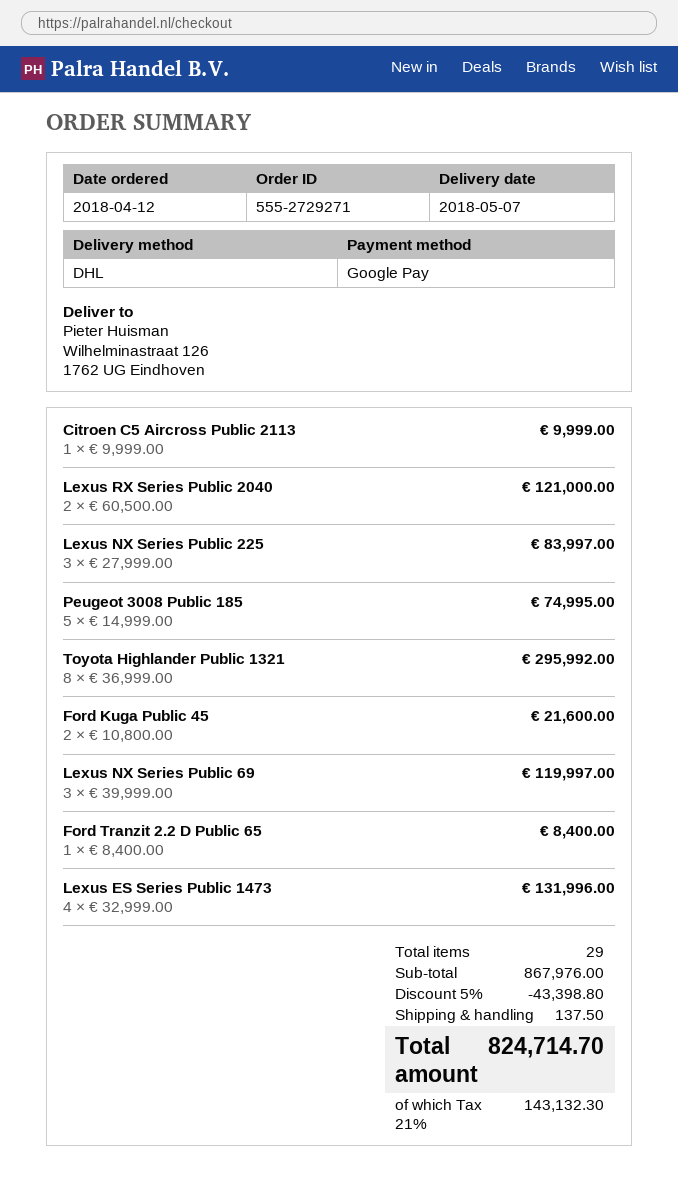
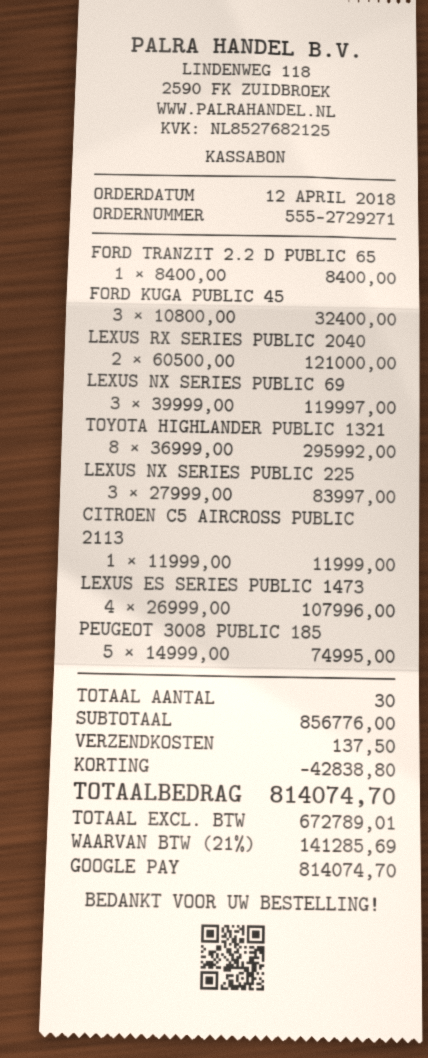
Citroen C5 Aircross Public 2113: 1 x 9999.00 = 9999.00 -> 1 x 11999.00 = 11999.00
Ford Kuga Public 45: 2 x 10800.00 = 21600.00 -> 3 x 10800.00 = 32400.00
Lexus ES Series Public 1473: 4 x 32999.00 = 131996.00 -> 4 x 26999.00 = 107996.00
total quantity: 29 -> 30
subtotal: 867976.00 -> 856776.00
discount: 43398.80 -> 42838.80
tax: 21% = 143132.30 -> 21% = 141285.69
total: 824714.70 -> 814074.70

